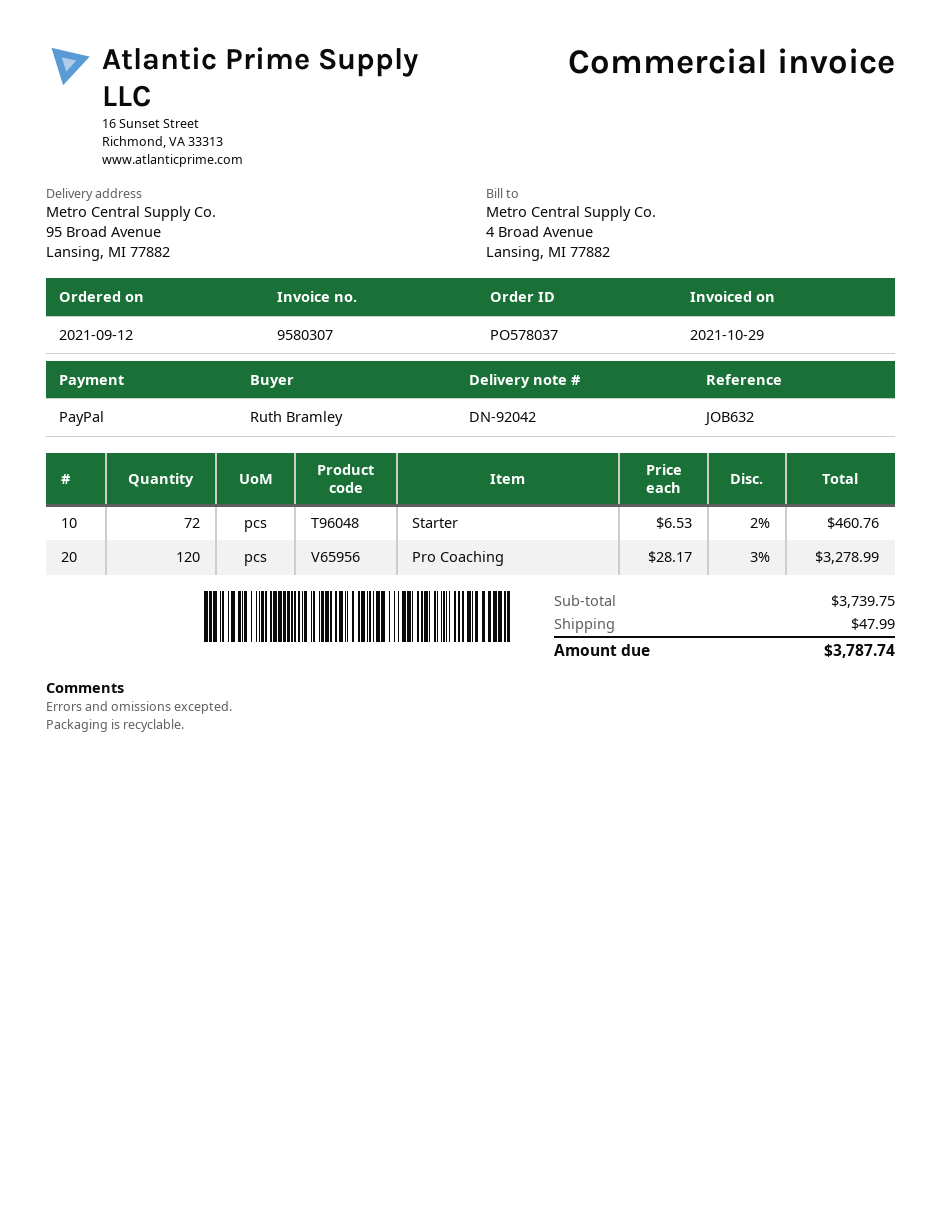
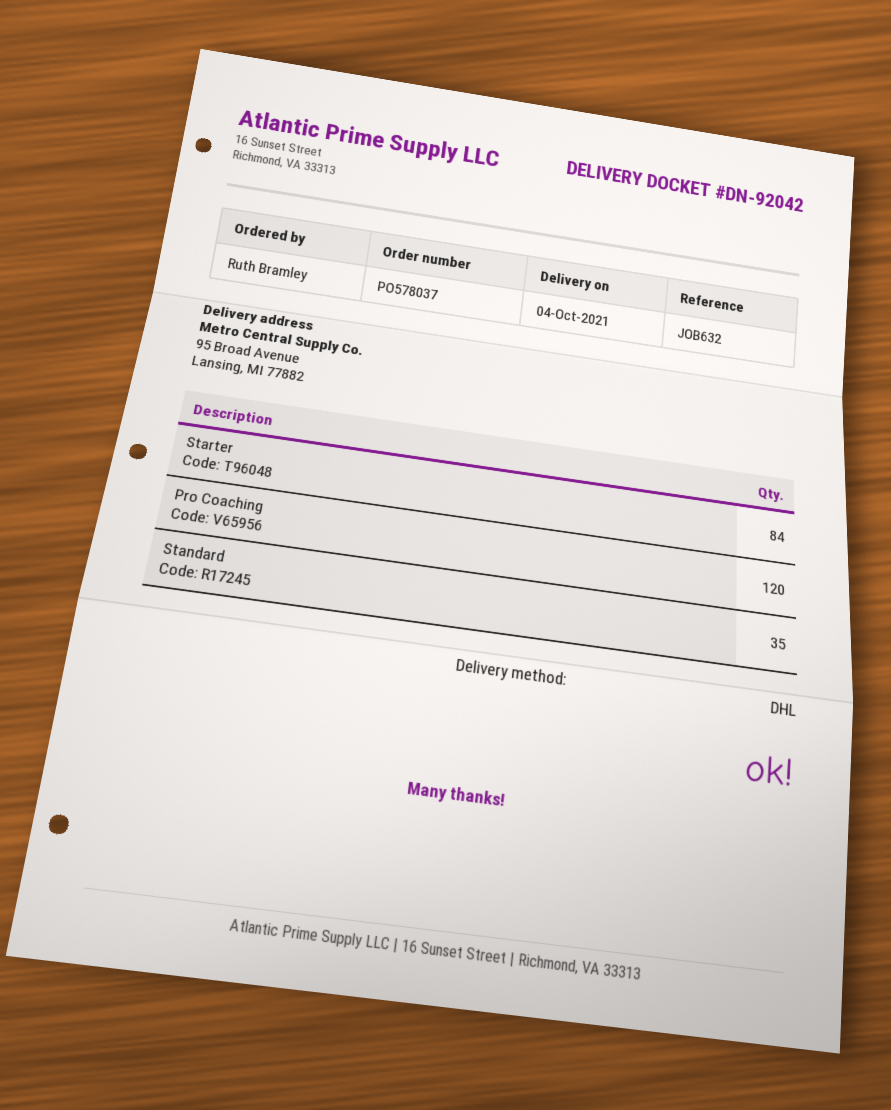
Starter: 72 -> 84
Standard: none -> 35

